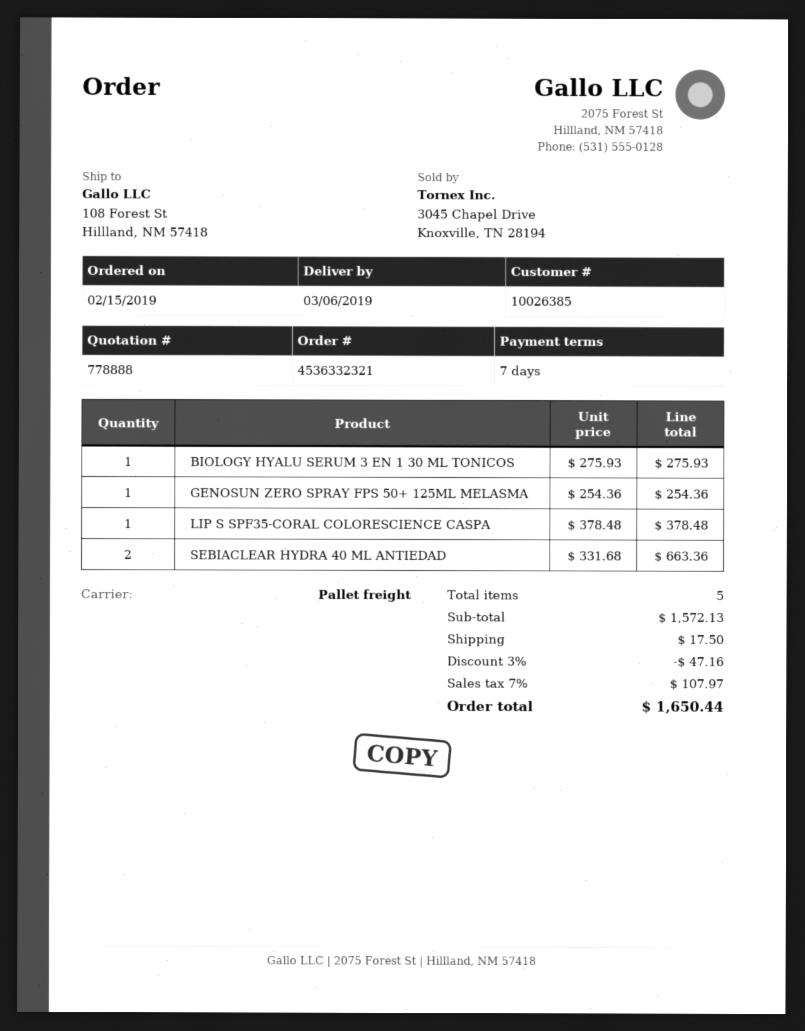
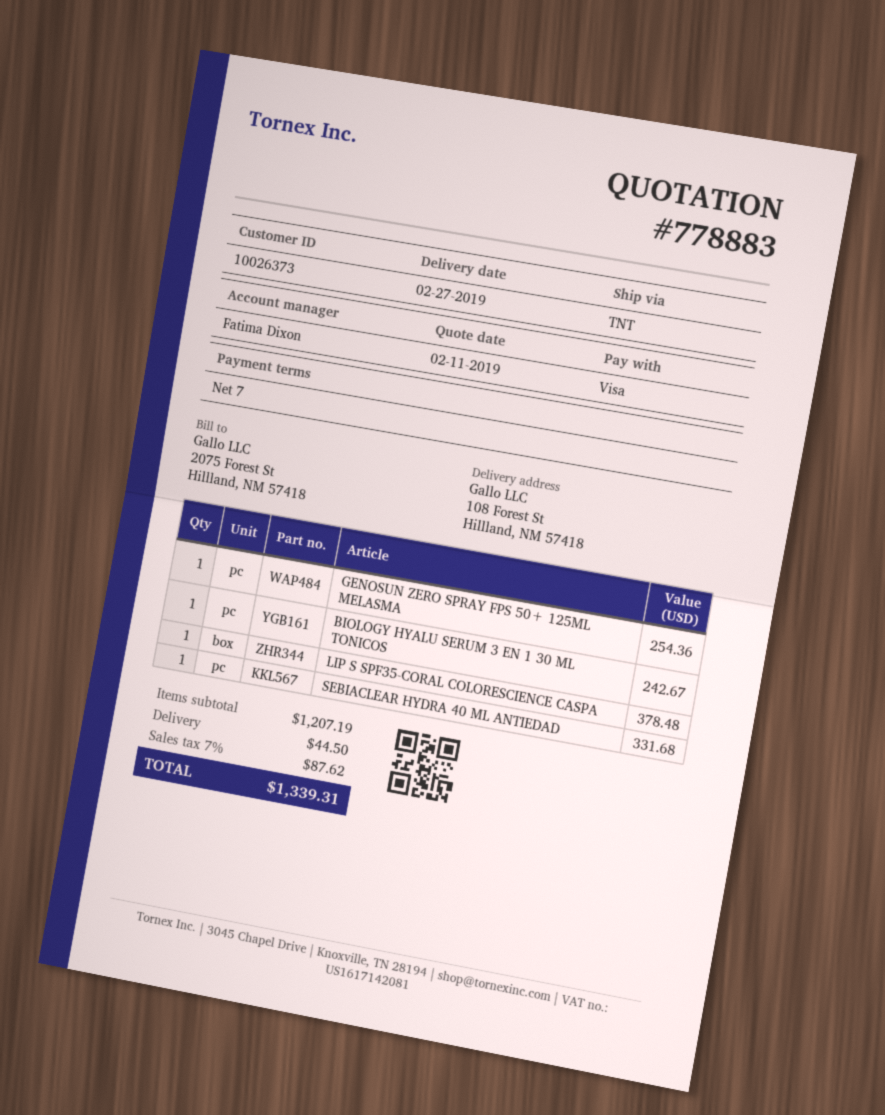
quote number: 778888 -> 778883
delivery date: 2019-03-06 -> 2019-02-27
customer number: 10026385 -> 10026373
shipping method: pallet freight -> TNT
BIOLOGY HYALU SERUM 3 EN 1 30 ML TONICOS: 1 for 275.93 -> 1 for 242.67
SEBIACLEAR HYDRA 40 ML ANTIEDAD: 2 for 663.36 -> 1 for 331.68
subtotal: 1572.13 -> 1207.19
discount: 3% = 47.16 -> none
shipping: 17.50 -> 44.50
tax: 7% = 107.97 -> 7% = 87.62
total: 1650.44 -> 1339.31

